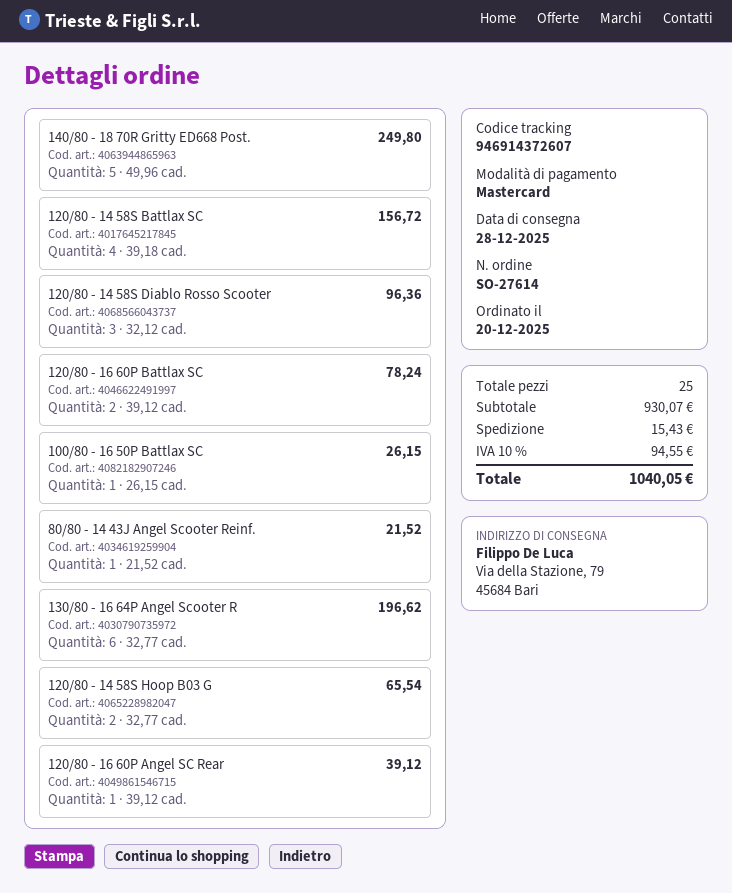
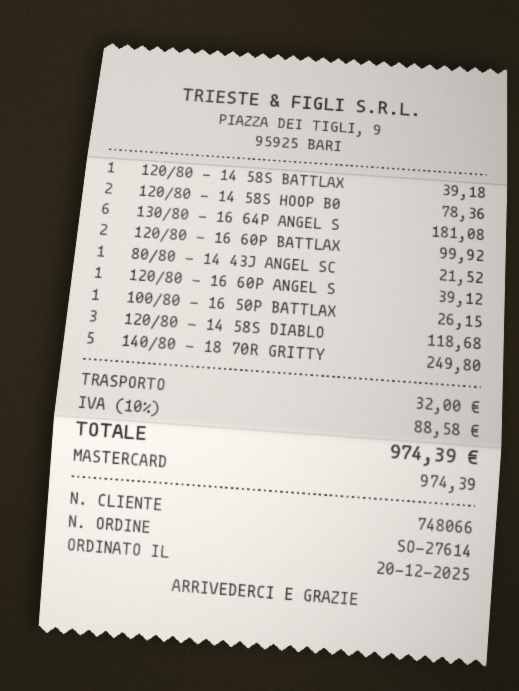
120/80 - 14 58S Battlax SC: 4 for 156.72 -> 1 for 39.18
120/80 - 14 58S Diablo Rosso Scooter: 3 for 96.36 -> 3 for 118.68
120/80 - 16 60P Battlax SC: 2 for 78.24 -> 2 for 99.92
130/80 - 16 64P Angel Scooter R: 6 for 196.62 -> 6 for 181.08
120/80 - 14 58S Hoop B03 G: 2 for 65.54 -> 2 for 78.36
shipping: 15.43 -> 32.00
tax: 10% = 94.55 -> 10% = 88.58
total: 1040.05 -> 974.39

